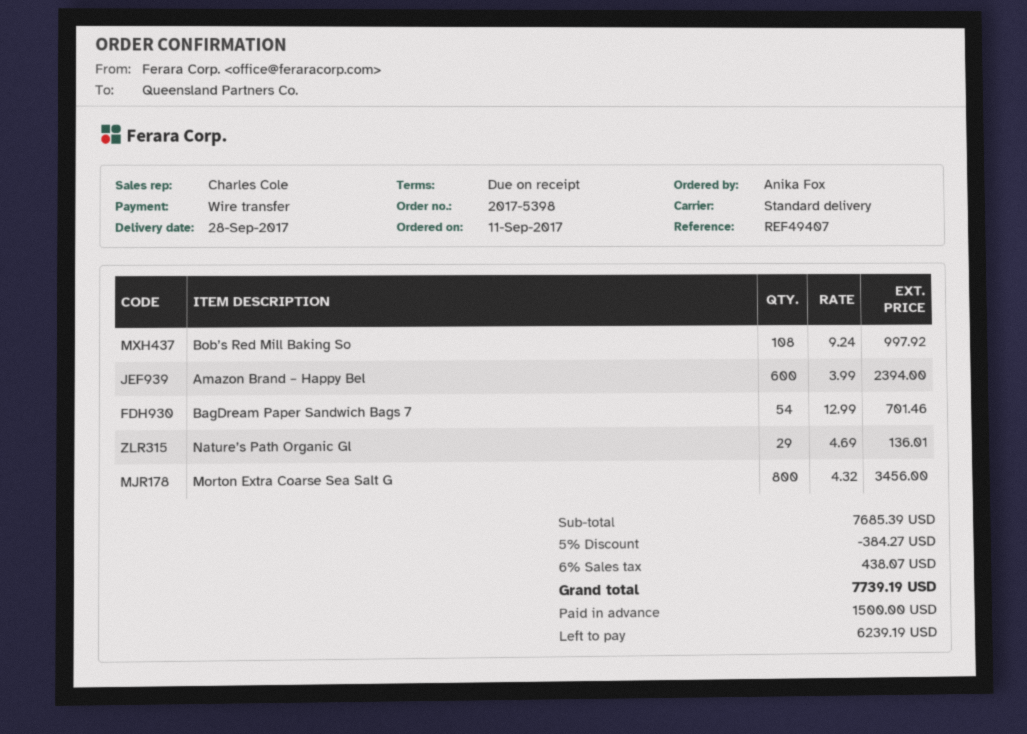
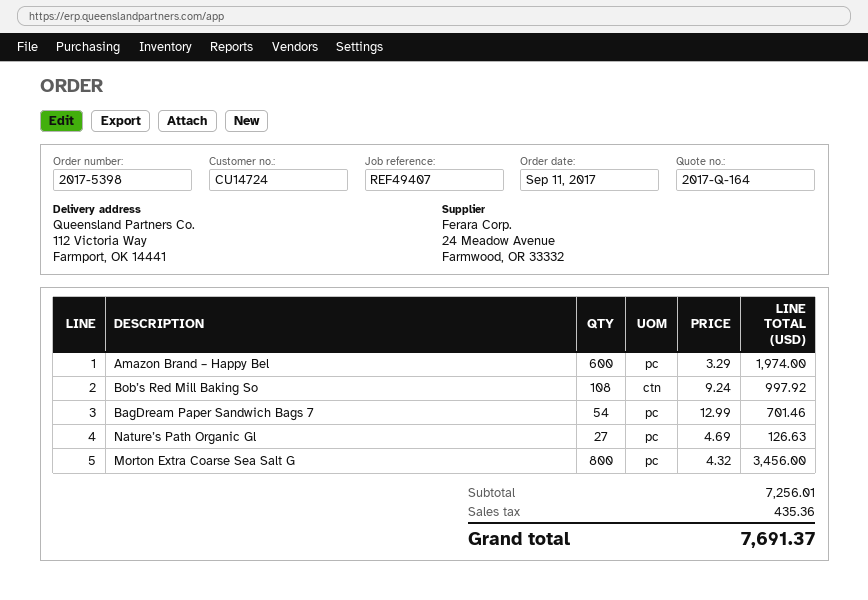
Amazon Brand – Happy Bel: 600 x 3.99 = 2394.00 -> 600 x 3.29 = 1974.00
Nature’s Path Organic Gl: 29 x 4.69 = 136.01 -> 27 x 4.69 = 126.63
subtotal: 7685.39 -> 7256.01
discount: 5% = 384.27 -> none
tax: 438.07 -> 435.36
total: 7739.19 -> 7691.37

